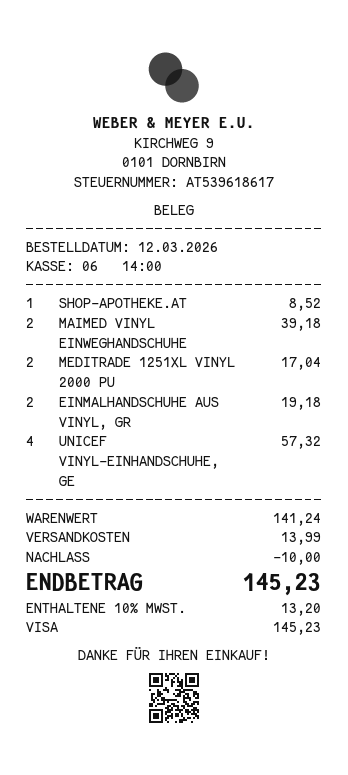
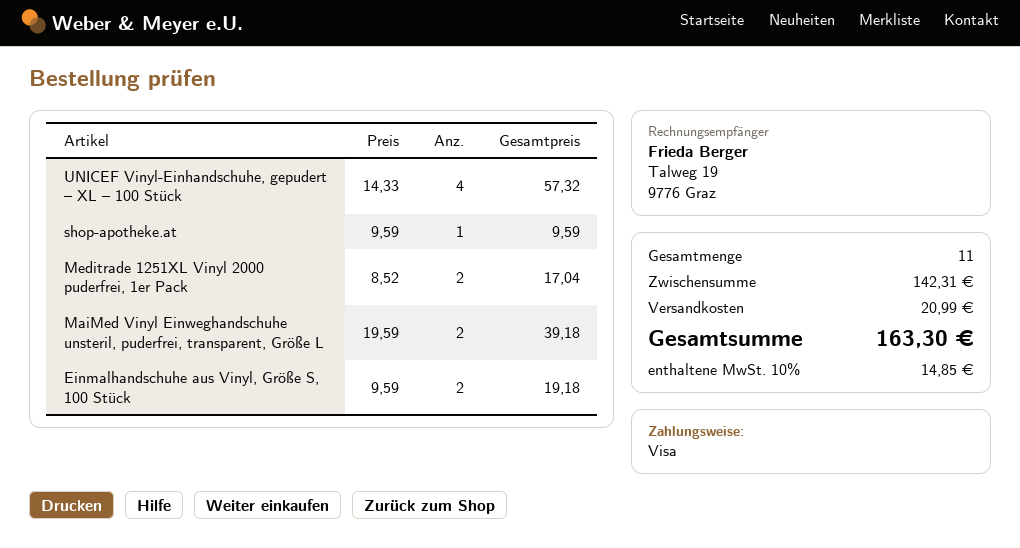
SHOP-APOTHEKE.AT: 1 for 8.52 -> 1 for 9.59
subtotal: 141.24 -> 142.31
discount: 10.00 -> none
shipping: 13.99 -> 20.99
tax: 10% = 13.20 -> 10% = 14.85
total: 145.23 -> 163.30

